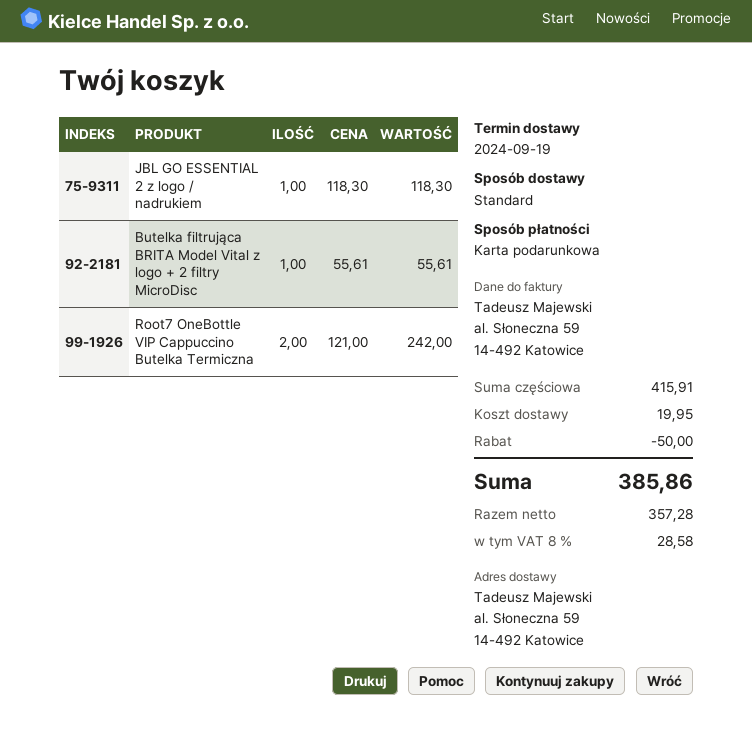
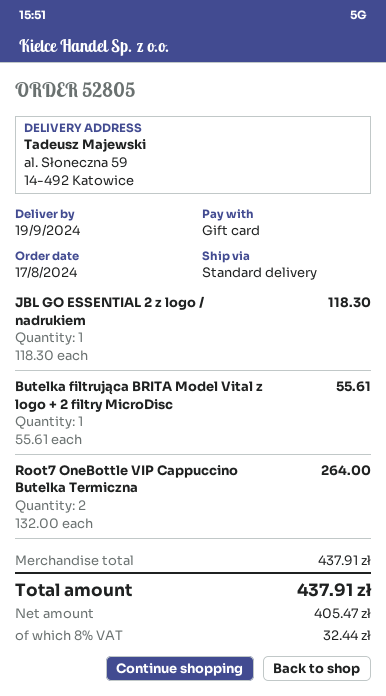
Root7 OneBottle VIP Cappuccino Butelka Termiczna: 2 x 121.00 = 242.00 -> 2 x 132.00 = 264.00
subtotal: 415.91 -> 437.91
discount: 50.00 -> none
shipping: 19.95 -> none
net: 357.28 -> 405.47
tax: 8% = 28.58 -> 8% = 32.44
total: 385.86 -> 437.91

